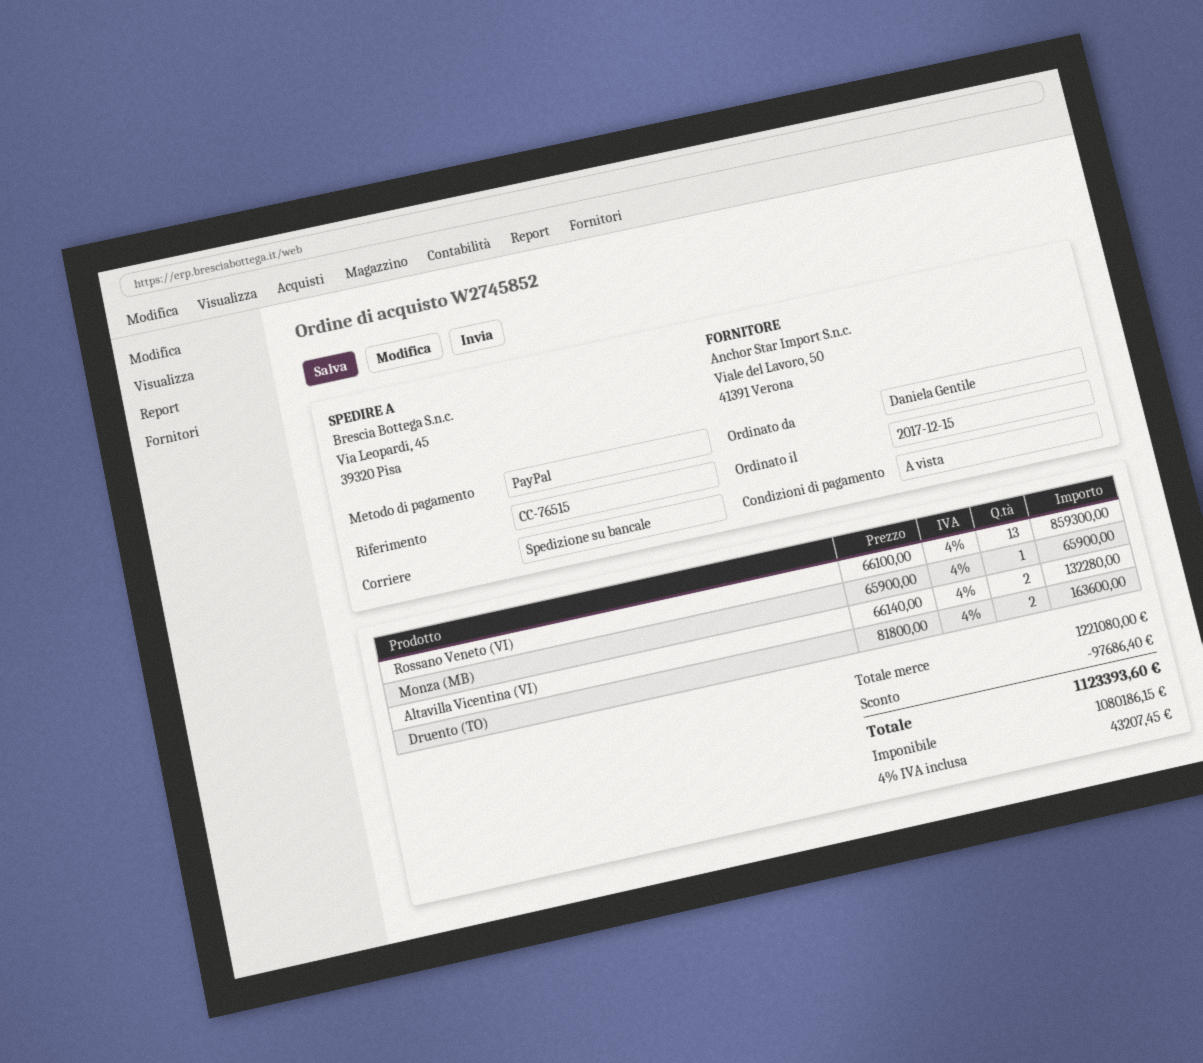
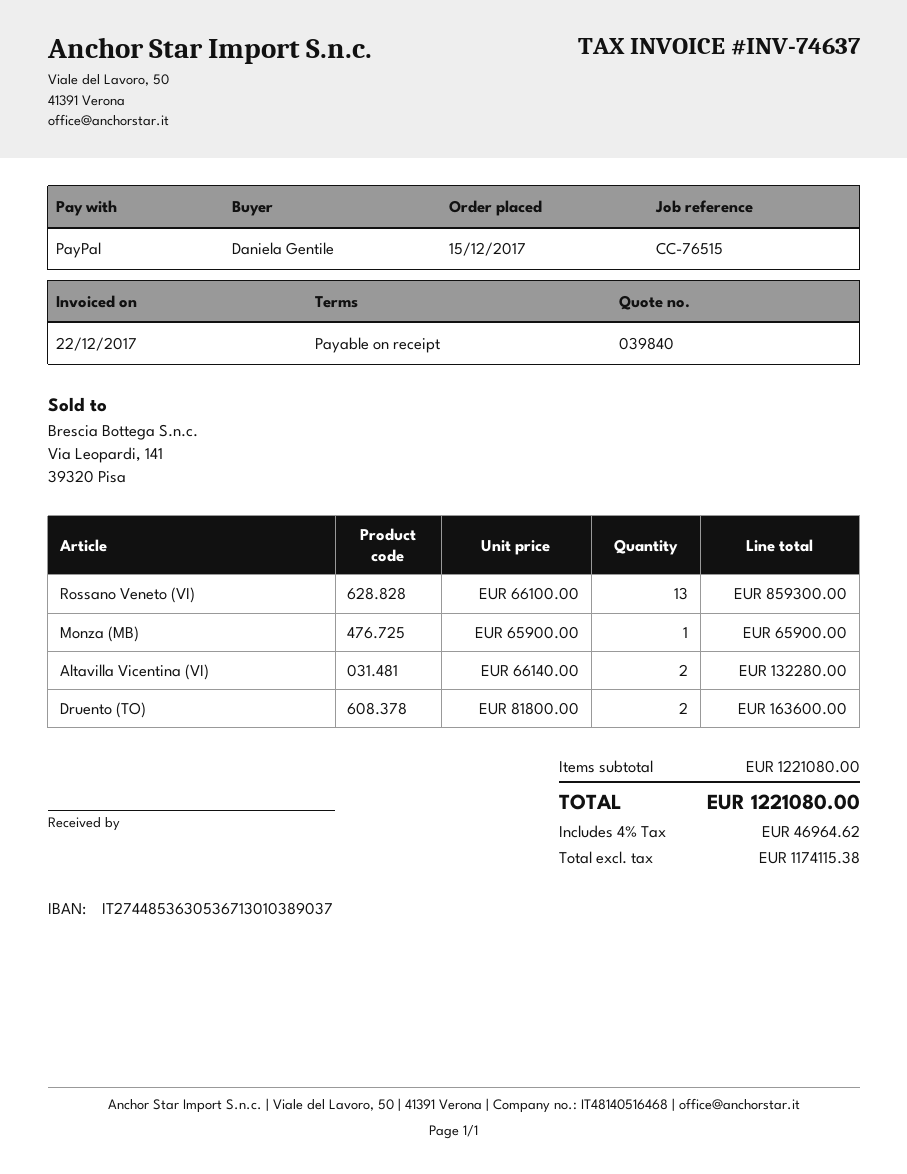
discount: 97686.40 -> none
net: 1080186.15 -> 1174115.38
tax: 4% = 43207.45 -> 4% = 46964.62
total: 1123393.60 -> 1221080.00

